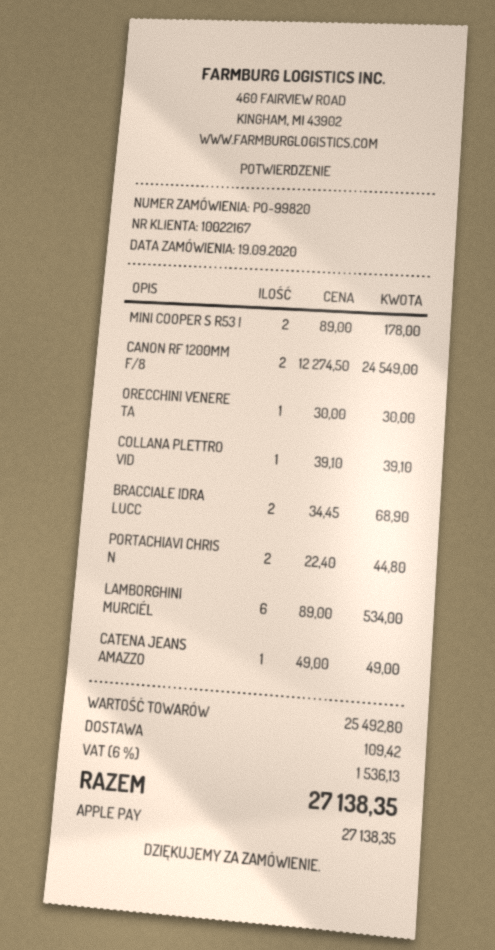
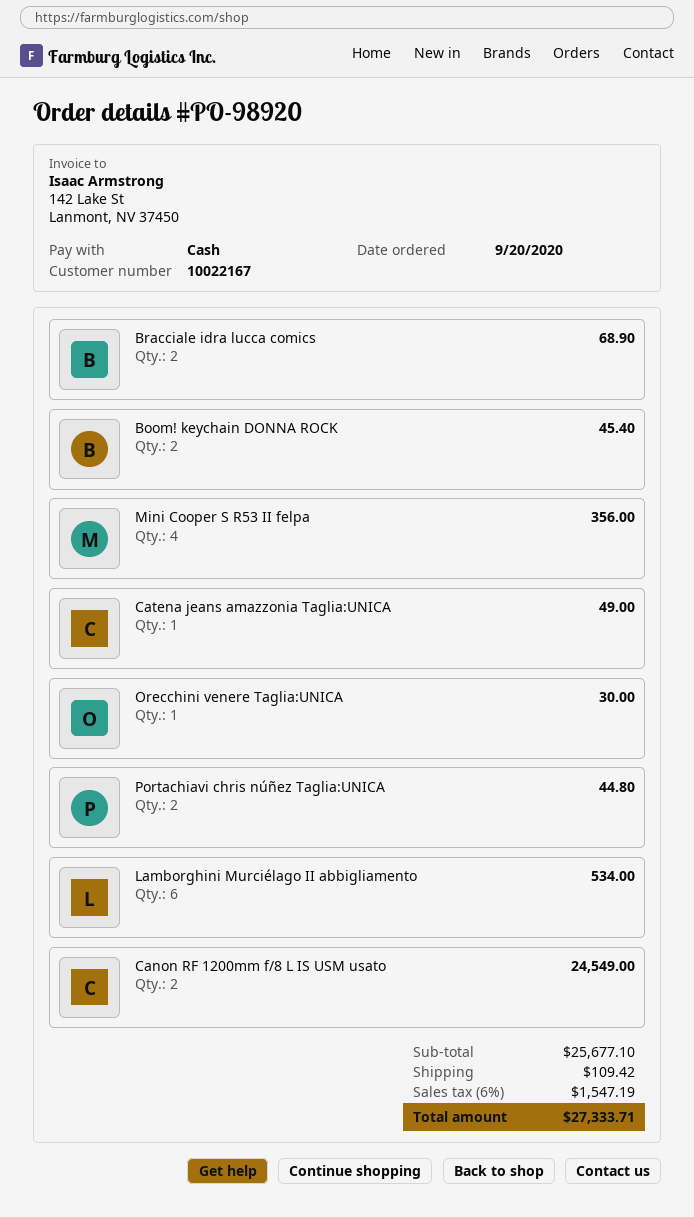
order number: PO-99820 -> PO-98920
order date: 2020-09-19 -> 2020-09-20
payment method: Apple Pay -> cash
MINI COOPER S R53 I: 2 for 178.00 -> 4 for 356.00
COLLANA PLETTRO VID: 1 for 39.10 -> none
Boom! keychain DONNA ROCK: none -> 2 for 45.40
subtotal: 25492.80 -> 25677.10
tax: 6% = 1536.13 -> 6% = 1547.19
total: 27138.35 -> 27333.71

